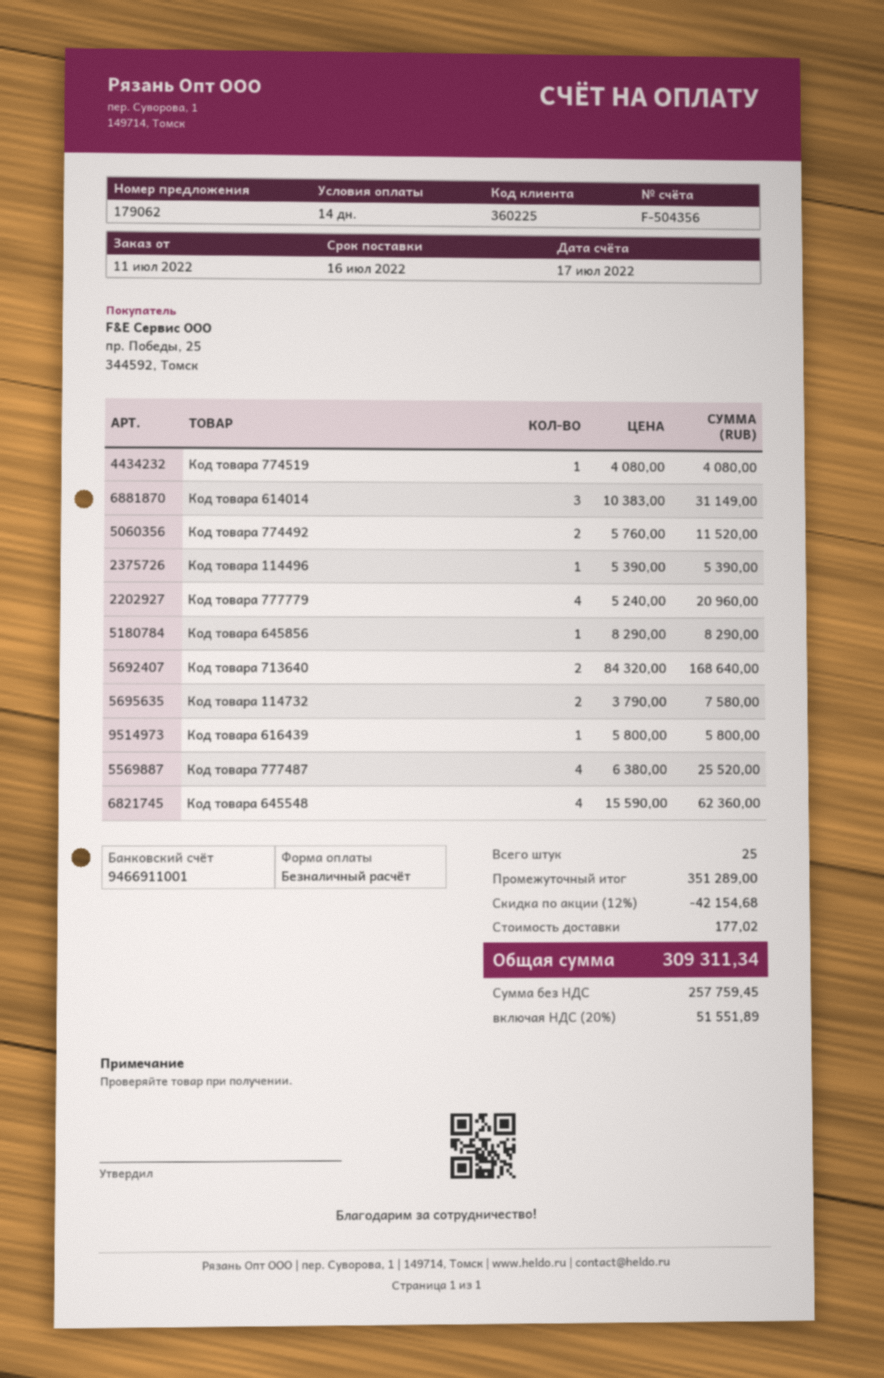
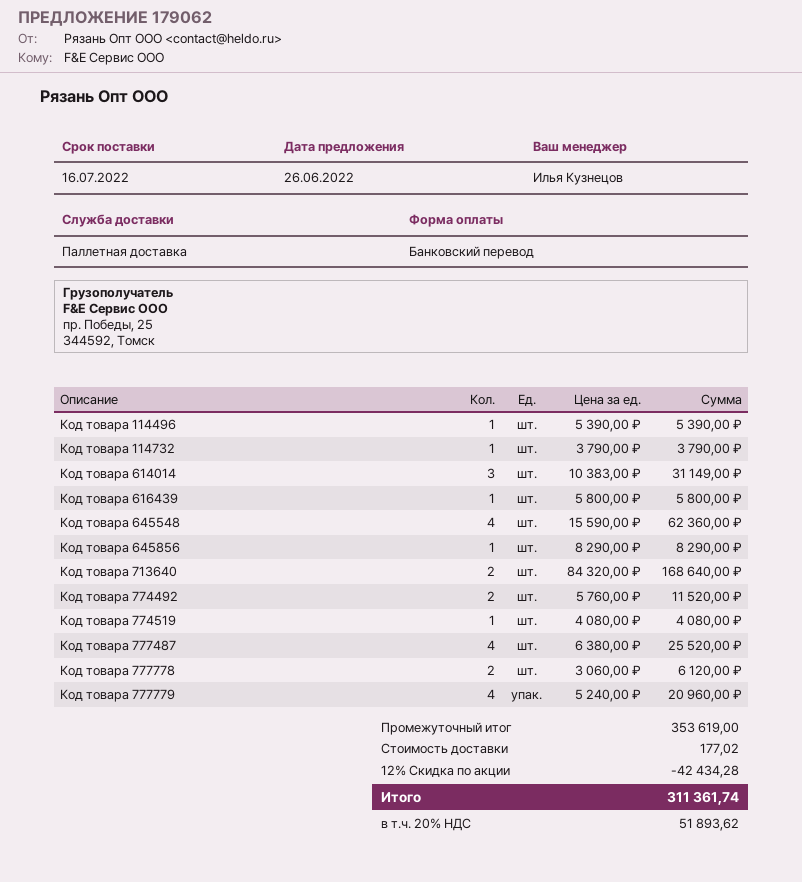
Код товара 114732: 2 x 3790.00 = 7580.00 -> 1 x 3790.00 = 3790.00
Код товара 777778: none -> 2 x 3060.00 = 6120.00
subtotal: 351289.00 -> 353619.00
discount: 12% = 42154.68 -> 12% = 42434.28
tax: 20% = 51551.89 -> 20% = 51893.62
total: 309311.34 -> 311361.74

